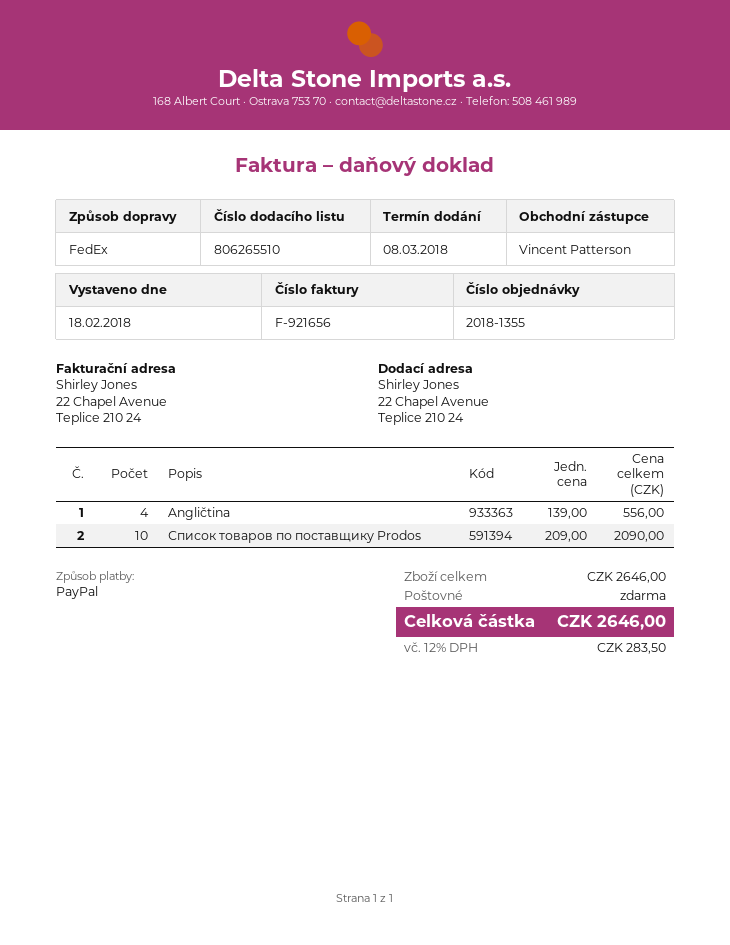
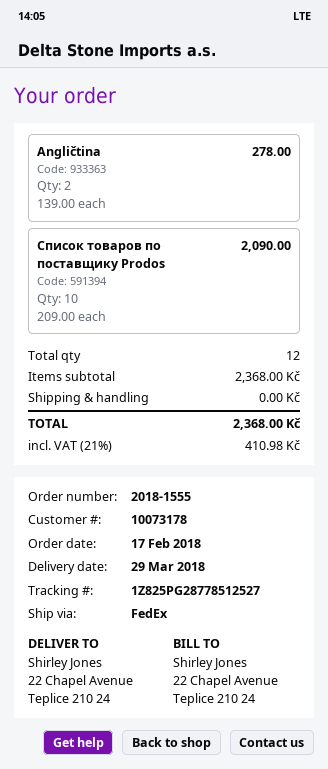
order number: 2018-1355 -> 2018-1555
delivery date: 2018-03-08 -> 2018-03-29
Angličtina: 4 x 139.00 = 556.00 -> 2 x 139.00 = 278.00
subtotal: 2646.00 -> 2368.00
tax: 12% = 283.50 -> 21% = 410.98
total: 2646.00 -> 2368.00

